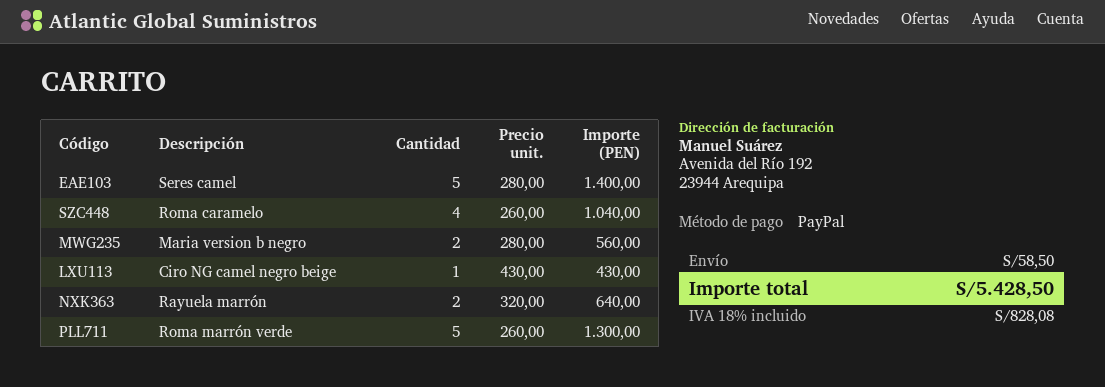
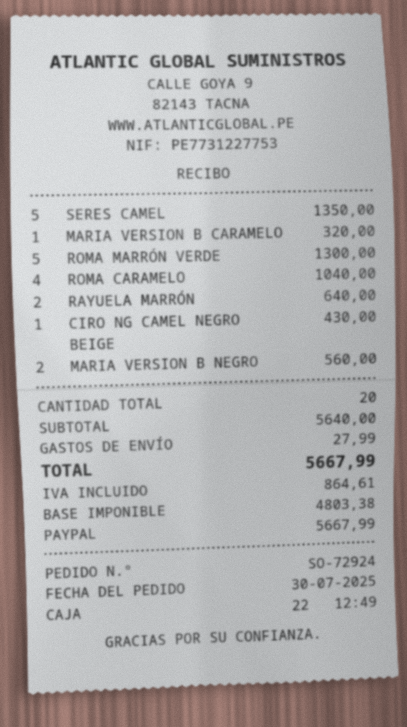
Seres camel: 5 for 1400.00 -> 5 for 1350.00
MARIA VERSION B CARAMELO: none -> 1 for 320.00
shipping: 58.50 -> 27.99
tax: 828.08 -> 864.61
total: 5428.50 -> 5667.99

